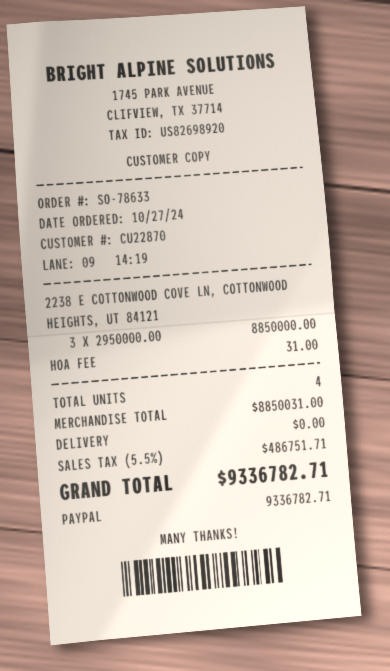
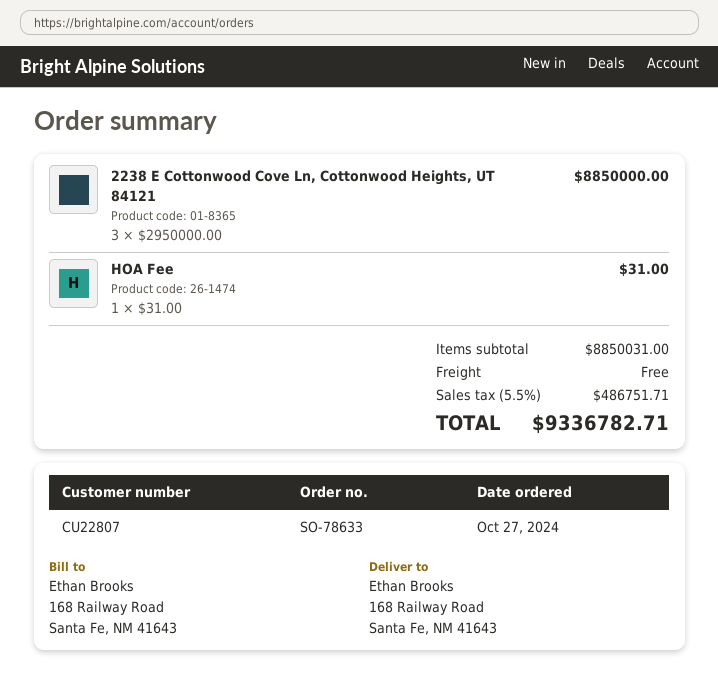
customer number: CU22870 -> CU22807

